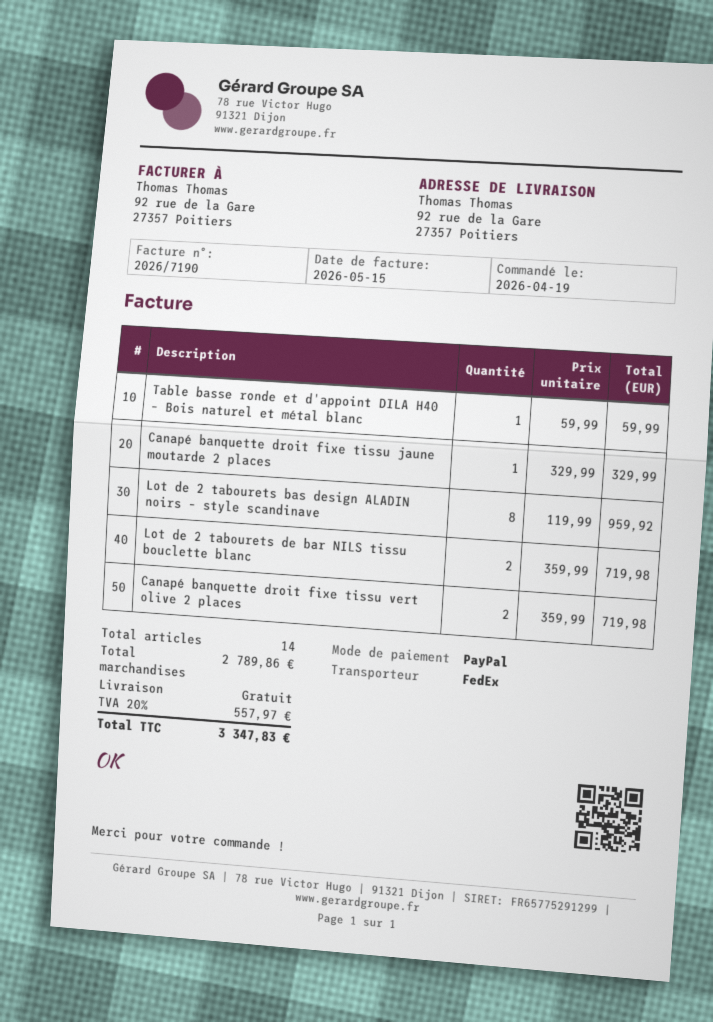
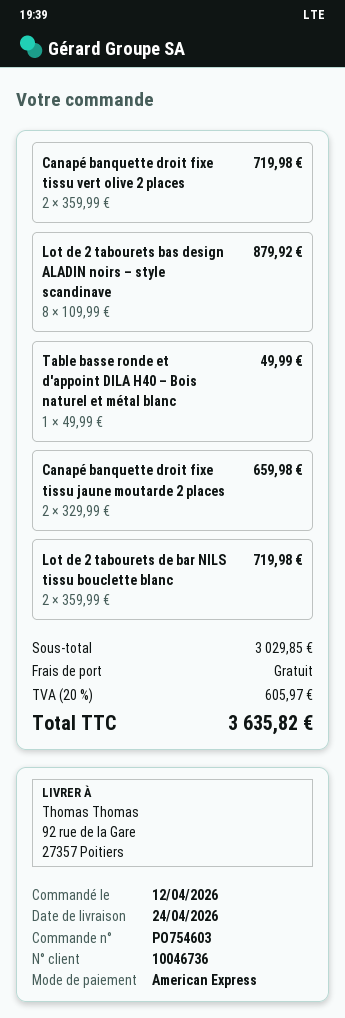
order date: 2026-04-19 -> 2026-04-12
payment method: PayPal -> American Express
Table basse ronde et d'appoint DILA H40 – Bois naturel et métal blanc: 1 x 59.99 = 59.99 -> 1 x 49.99 = 49.99
Canapé banquette droit fixe tissu jaune moutarde 2 places: 1 x 329.99 = 329.99 -> 2 x 329.99 = 659.98
Lot de 2 tabourets bas design ALADIN noirs – style scandinave: 8 x 119.99 = 959.92 -> 8 x 109.99 = 879.92
subtotal: 2789.86 -> 3029.85
tax: 20% = 557.97 -> 20% = 605.97
total: 3347.83 -> 3635.82

